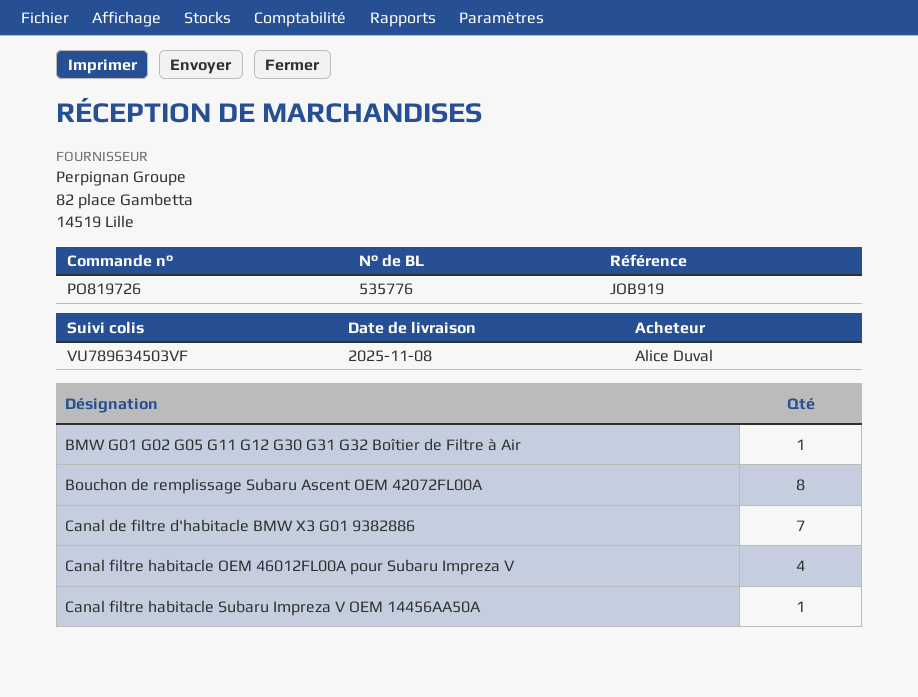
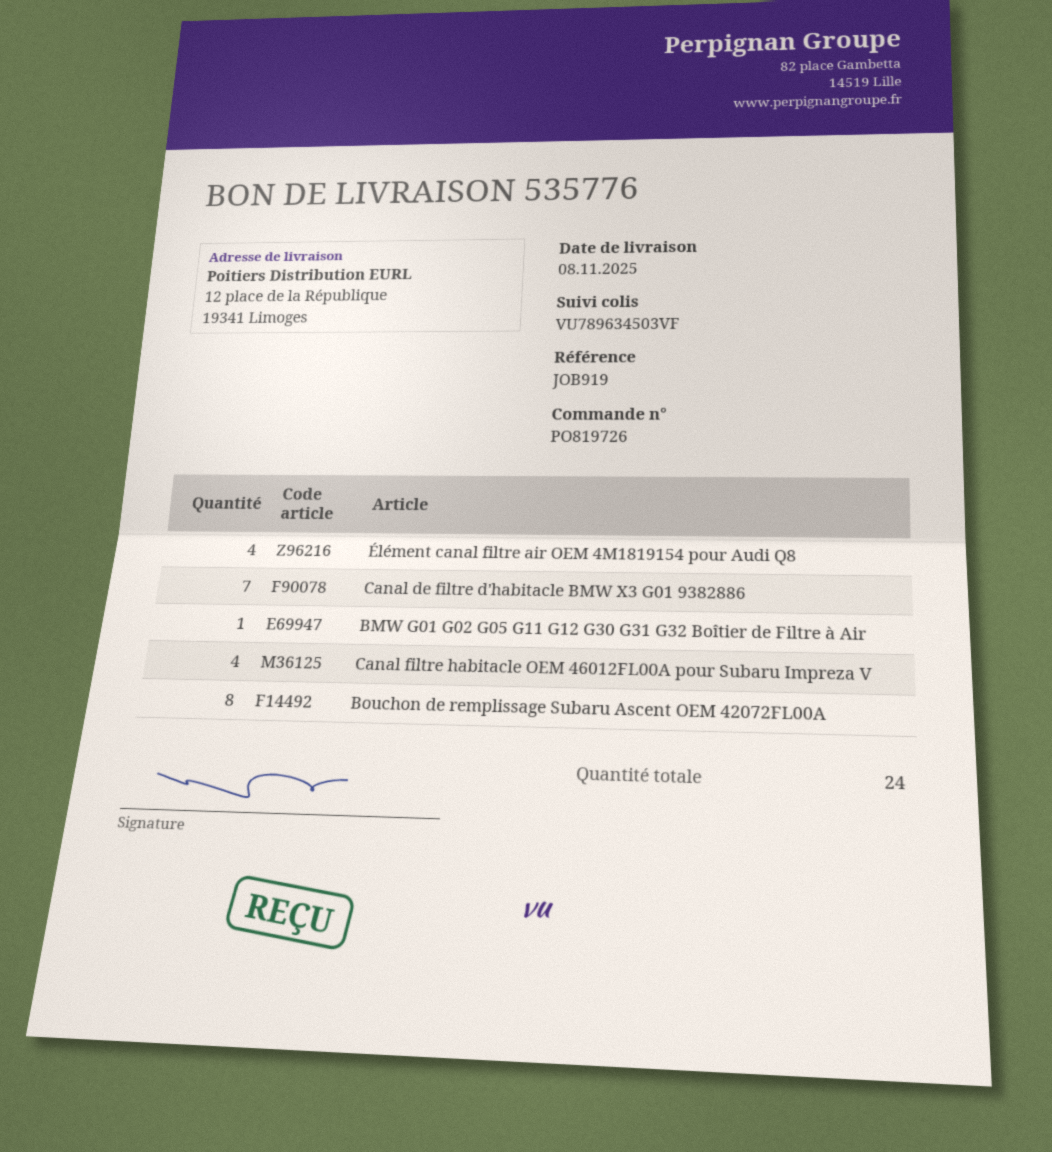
Canal filtre habitacle Subaru Impreza V OEM 14456AA50A: 1 -> none
Élément canal filtre air OEM 4M1819154 pour Audi Q8: none -> 4

